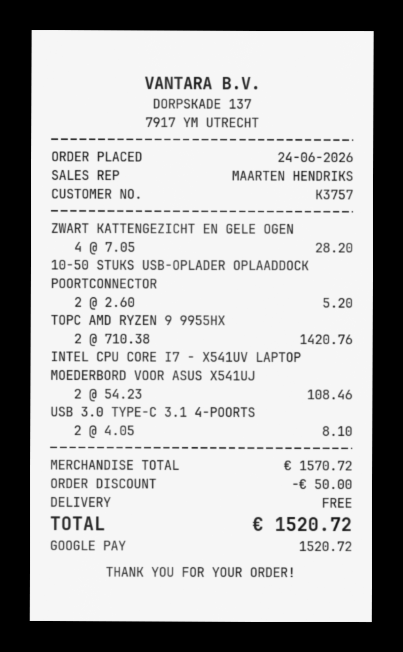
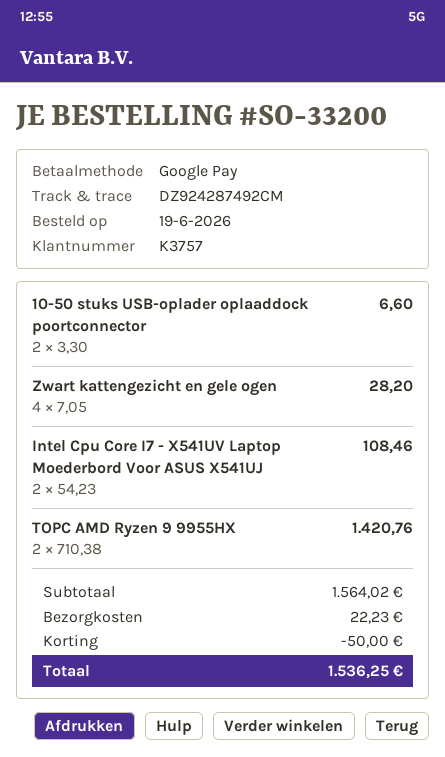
order date: 2026-06-24 -> 2026-06-19
10-50 STUKS USB-OPLADER OPLAADDOCK POORTCONNECTOR: 2 x 2.60 = 5.20 -> 2 x 3.30 = 6.60
USB 3.0 TYPE-C 3.1 4-POORTS: 2 x 4.05 = 8.10 -> none
subtotal: 1570.72 -> 1564.02
shipping: 0.00 -> 22.23
total: 1520.72 -> 1536.25

